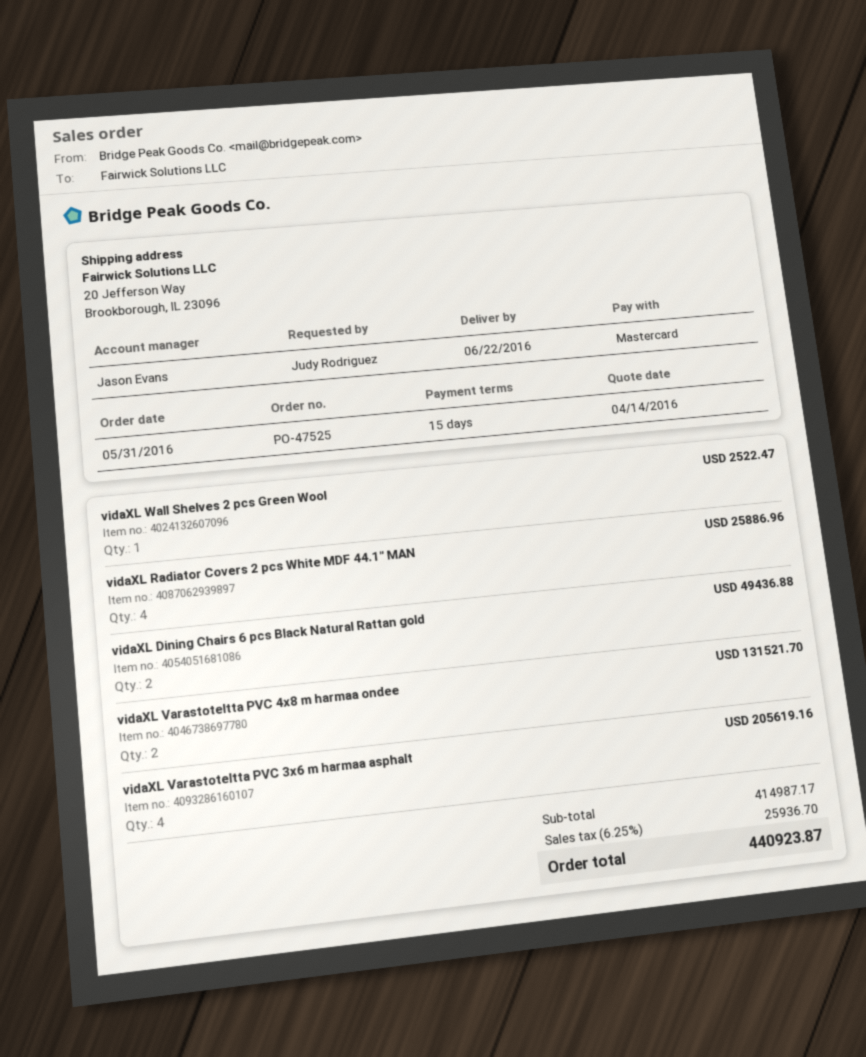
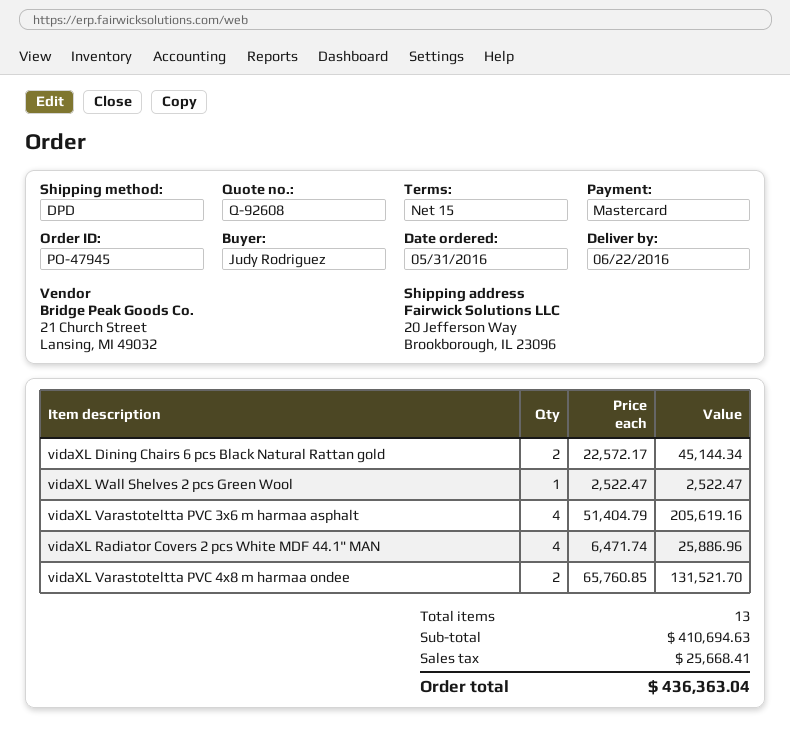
order number: PO-47525 -> PO-47945
vidaXL Dining Chairs 6 pcs Black Natural Rattan gold: 2 for 49436.88 -> 2 for 45144.34
subtotal: 414987.17 -> 410694.63
tax: 25936.70 -> 25668.41
total: 440923.87 -> 436363.04

